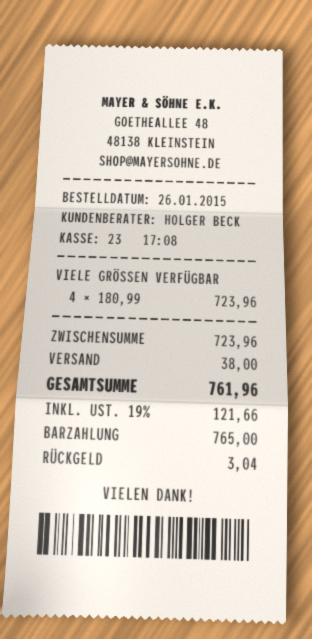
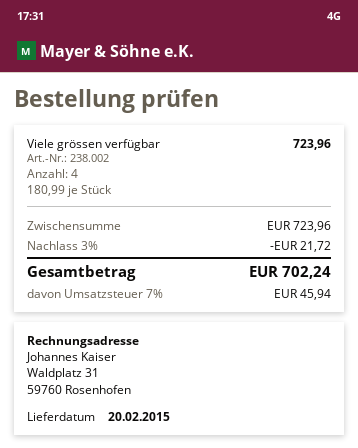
discount: none -> 3% = 21.72
shipping: 38.00 -> none
tax: 19% = 121.66 -> 7% = 45.94
total: 761.96 -> 702.24

